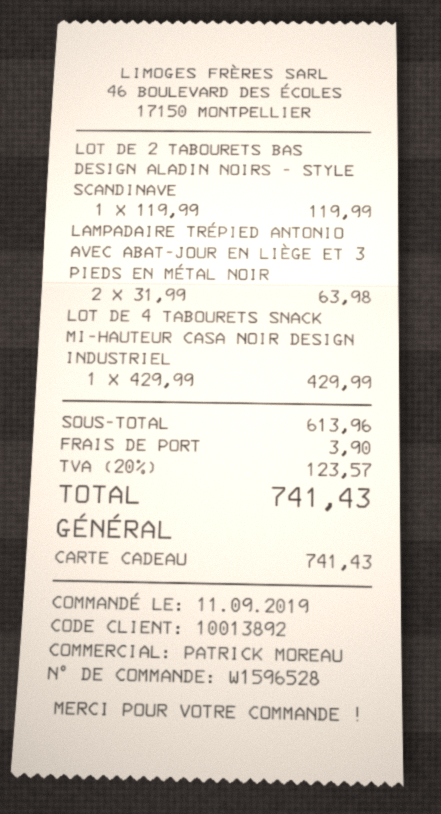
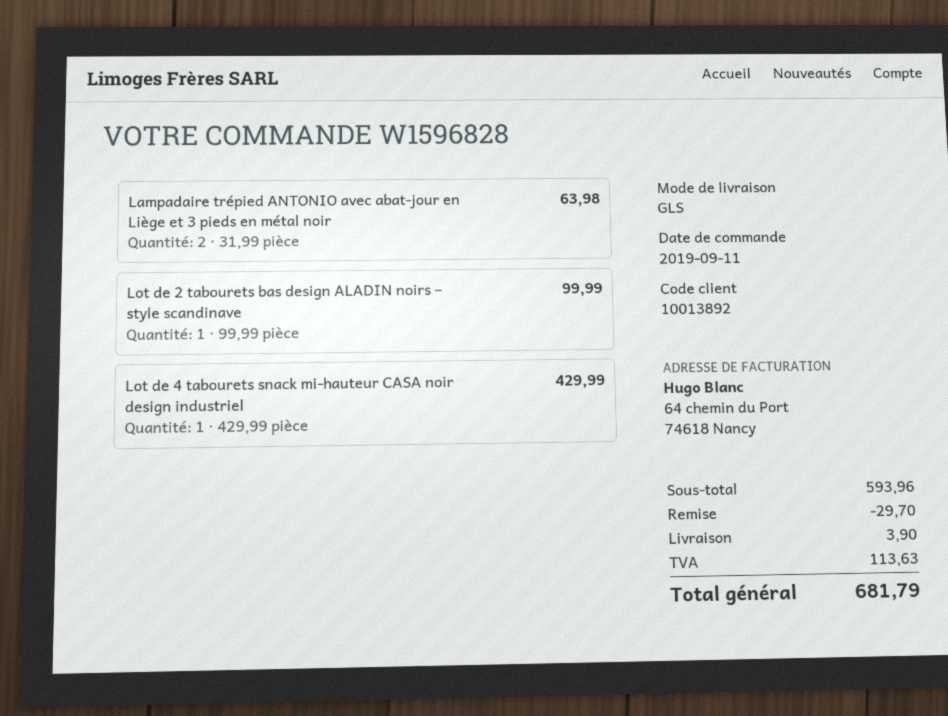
order number: W1596528 -> W1596828
LOT DE 2 TABOURETS BAS DESIGN ALADIN NOIRS – STYLE SCANDINAVE: 1 x 119.99 = 119.99 -> 1 x 99.99 = 99.99
subtotal: 613.96 -> 593.96
discount: none -> 29.70
tax: 123.57 -> 113.63
total: 741.43 -> 681.79

